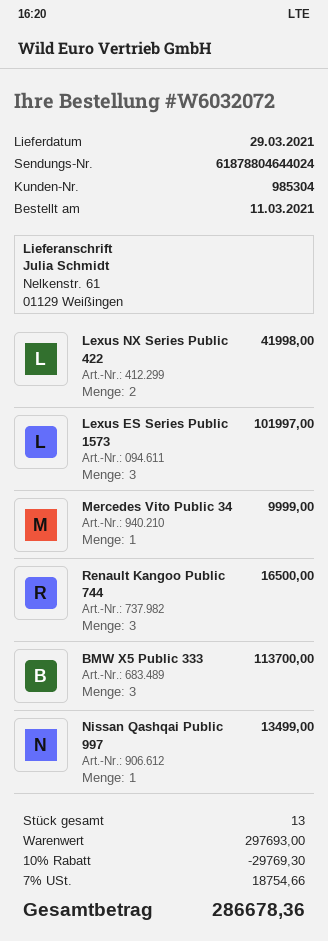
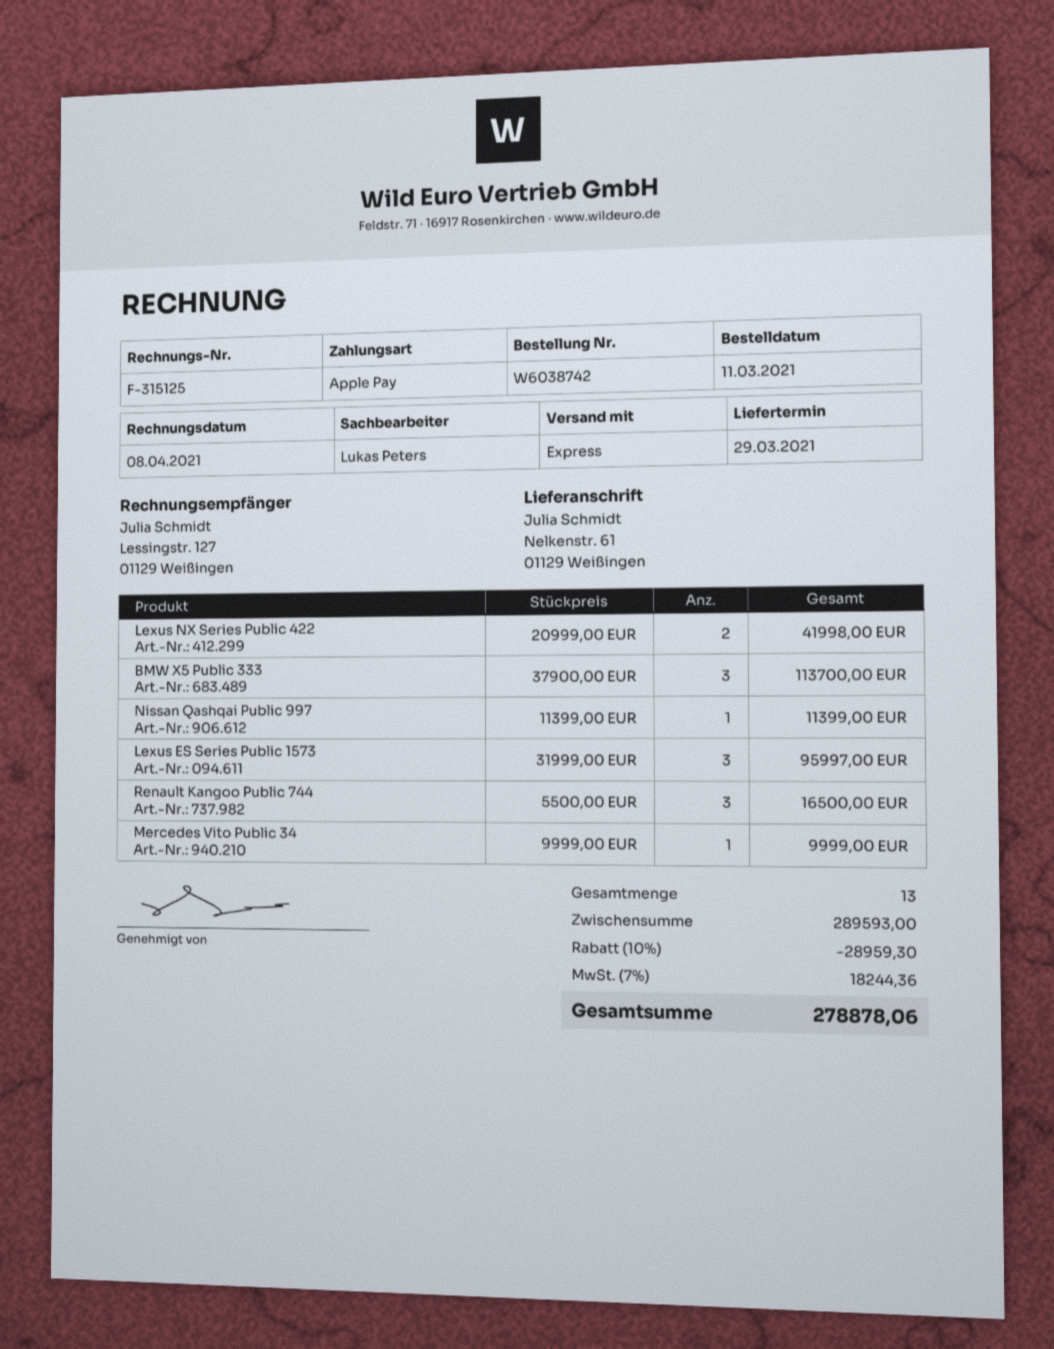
order number: W6032072 -> W6038742
Lexus ES Series Public 1573: 3 for 101997.00 -> 3 for 95997.00
Nissan Qashqai Public 997: 1 for 13499.00 -> 1 for 11399.00
subtotal: 297693.00 -> 289593.00
discount: 10% = 29769.30 -> 10% = 28959.30
tax: 7% = 18754.66 -> 7% = 18244.36
total: 286678.36 -> 278878.06

